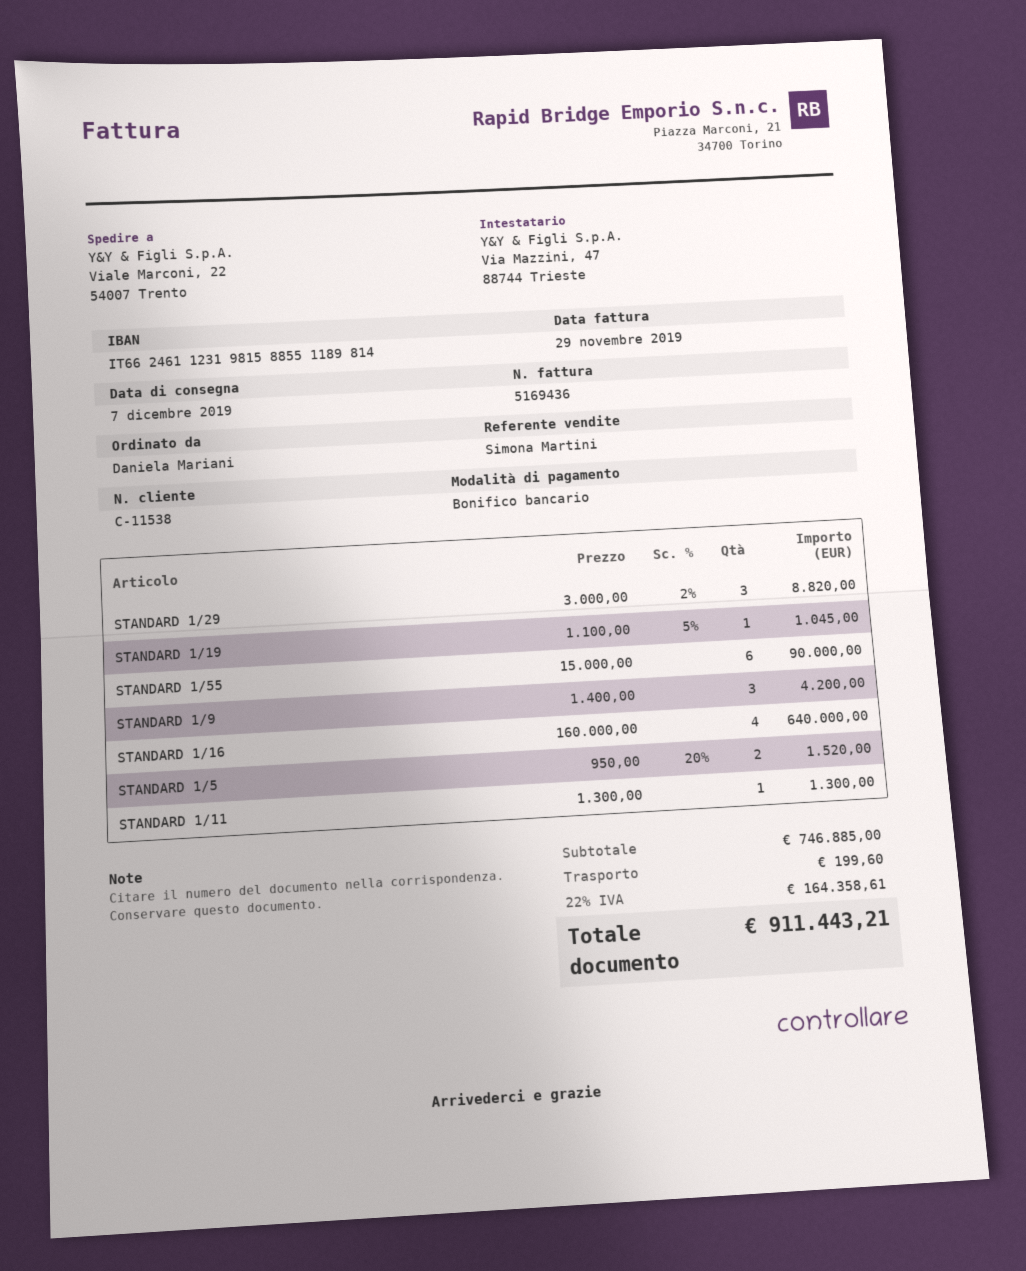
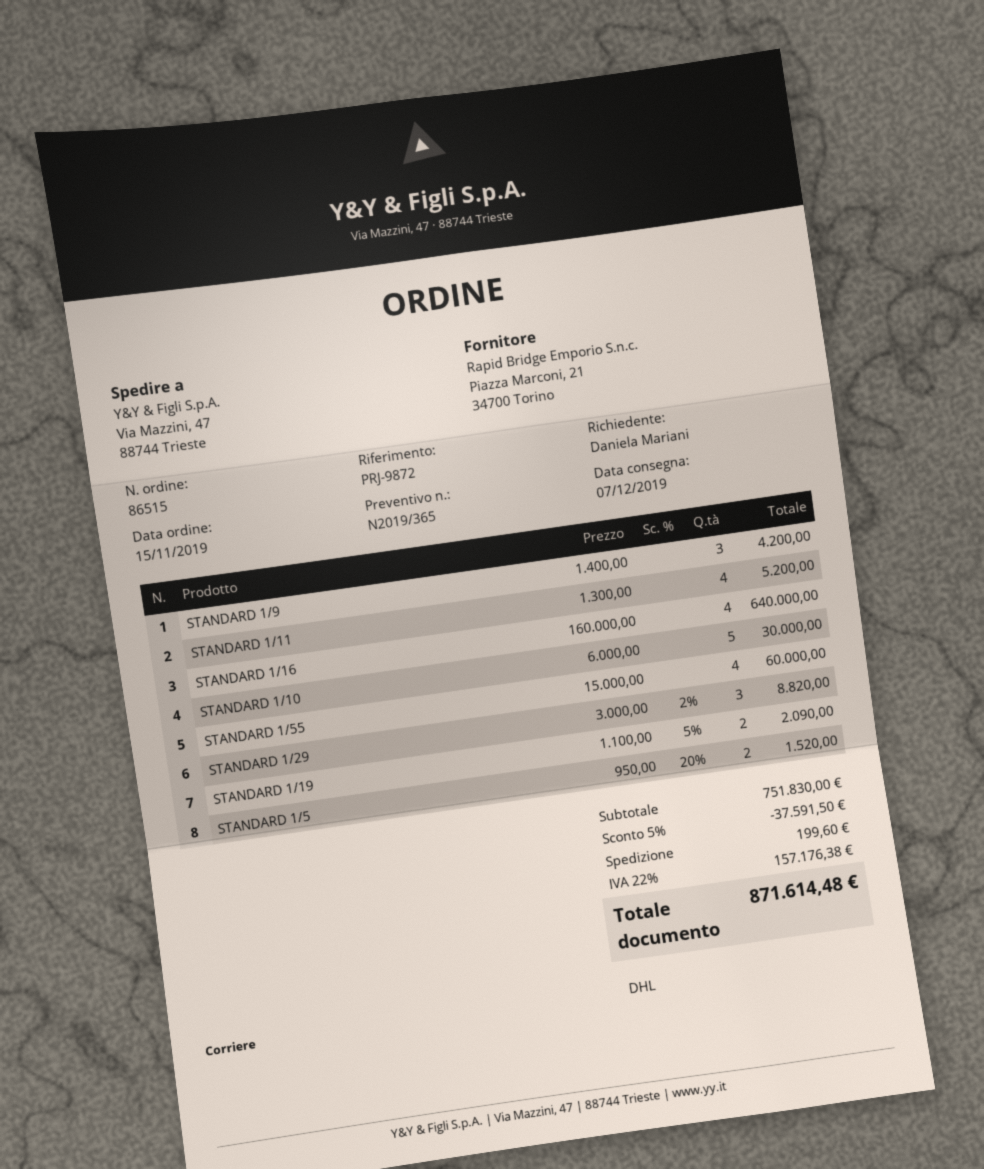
ship to: Viale Marconi, 22, 54007 Trento -> Via Mazzini, 47, 88744 Trieste
STANDARD 1/19: 1 x 1100.00 - 5% = 1045.00 -> 2 x 1100.00 - 5% = 2090.00
STANDARD 1/55: 6 x 15000.00 = 90000.00 -> 4 x 15000.00 = 60000.00
STANDARD 1/11: 1 x 1300.00 = 1300.00 -> 4 x 1300.00 = 5200.00
STANDARD 1/10: none -> 5 x 6000.00 = 30000.00
subtotal: 746885.00 -> 751830.00
discount: none -> 5% = 37591.50
tax: 22% = 164358.61 -> 22% = 157176.38
total: 911443.21 -> 871614.48

